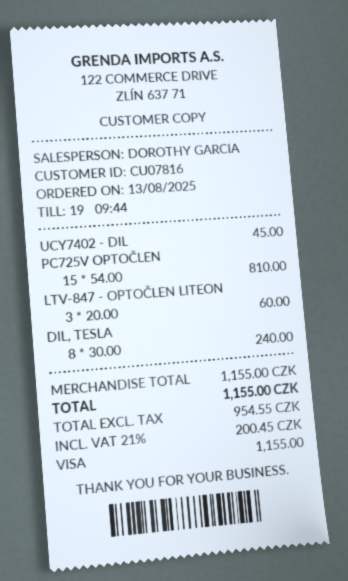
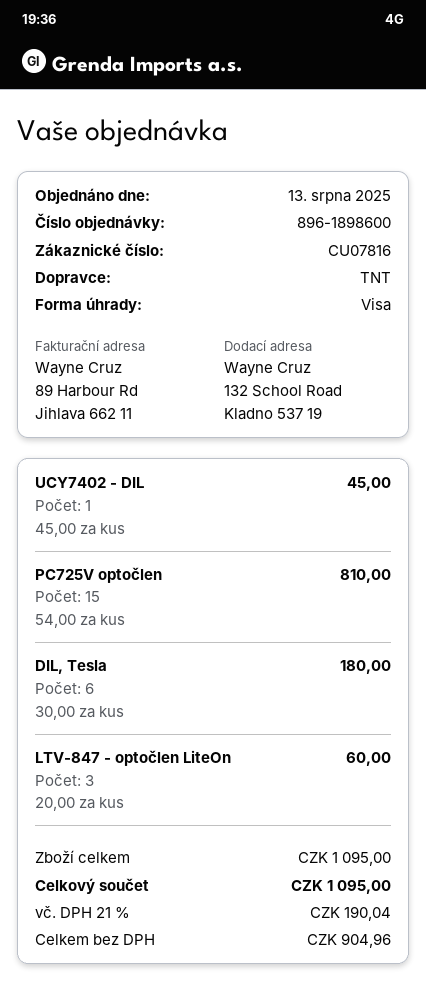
DIL, TESLA: 8 x 30.00 = 240.00 -> 6 x 30.00 = 180.00
subtotal: 1155.00 -> 1095.00
net: 954.55 -> 904.96
tax: 21% = 200.45 -> 21% = 190.04
total: 1155.00 -> 1095.00

